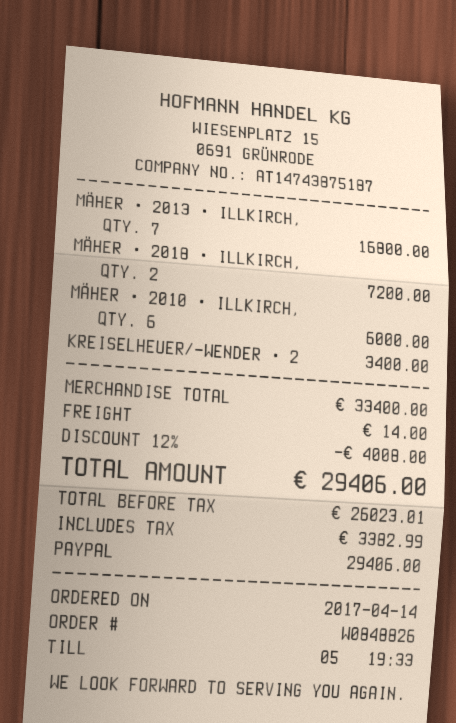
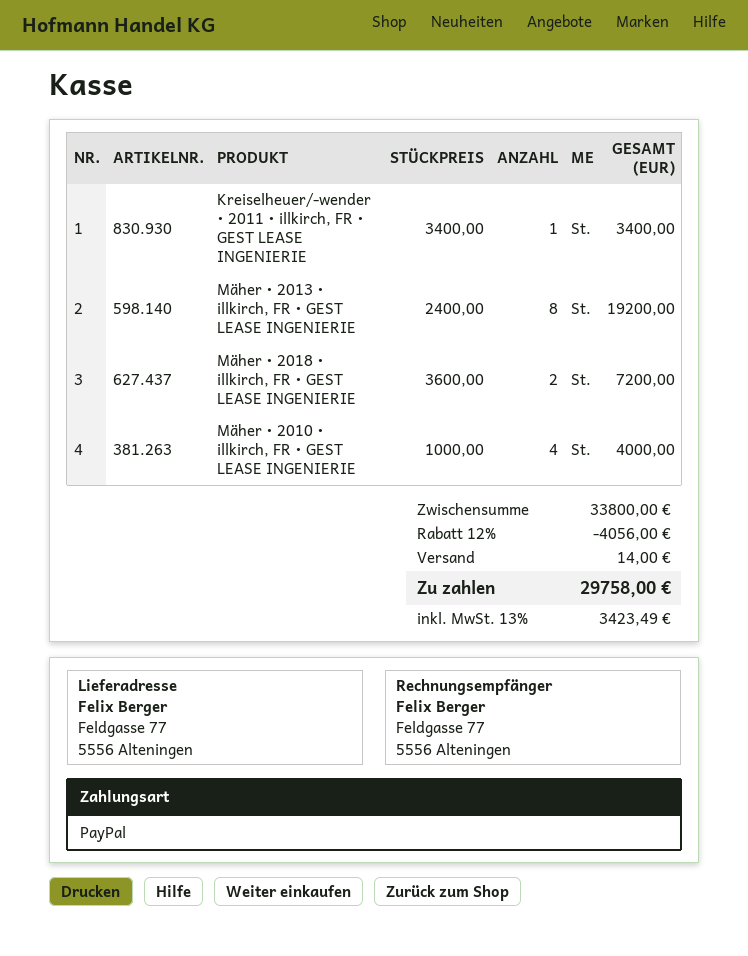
MÄHER • 2013 • ILLKIRCH,: 7 for 16800.00 -> 8 for 19200.00
MÄHER • 2010 • ILLKIRCH,: 6 for 6000.00 -> 4 for 4000.00
subtotal: 33400.00 -> 33800.00
discount: 12% = 4008.00 -> 12% = 4056.00
tax: 3382.99 -> 3423.49
total: 29406.00 -> 29758.00

